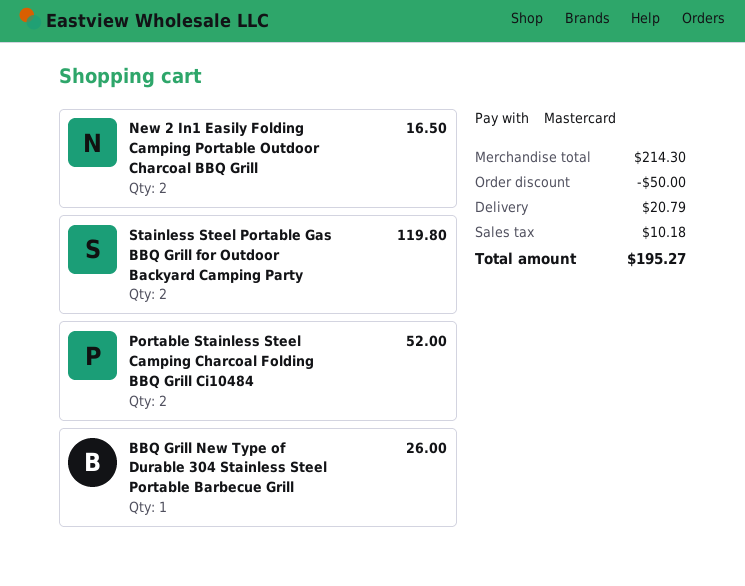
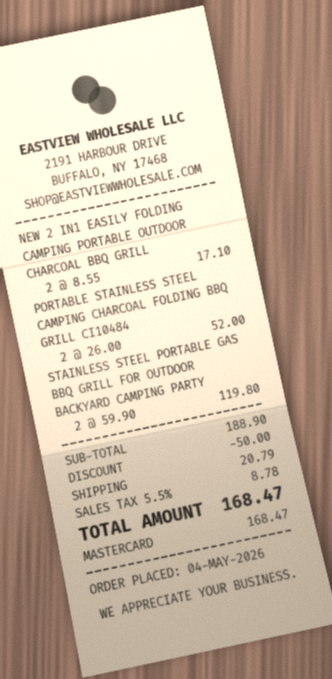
New 2 In1 Easily Folding Camping Portable Outdoor Charcoal BBQ Grill: 2 for 16.50 -> 2 for 17.10
BBQ Grill New Type of Durable 304 Stainless Steel Portable Barbecue Grill: 1 for 26.00 -> none
subtotal: 214.30 -> 188.90
tax: 10.18 -> 8.78
total: 195.27 -> 168.47

